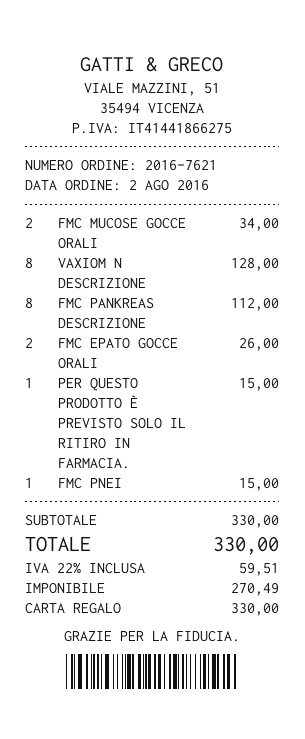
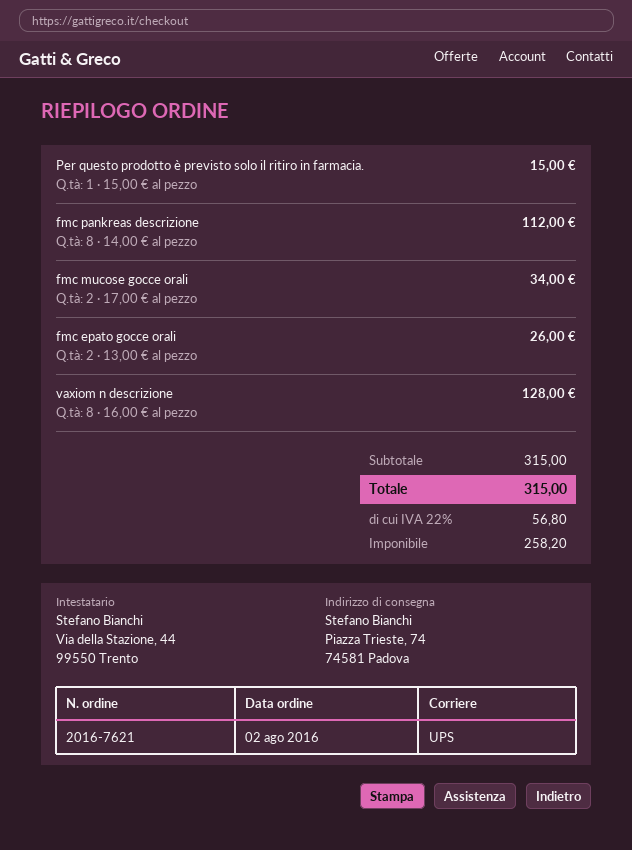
FMC PNEI: 1 for 15.00 -> none
subtotal: 330.00 -> 315.00
net: 270.49 -> 258.20
tax: 22% = 59.51 -> 22% = 56.80
total: 330.00 -> 315.00

